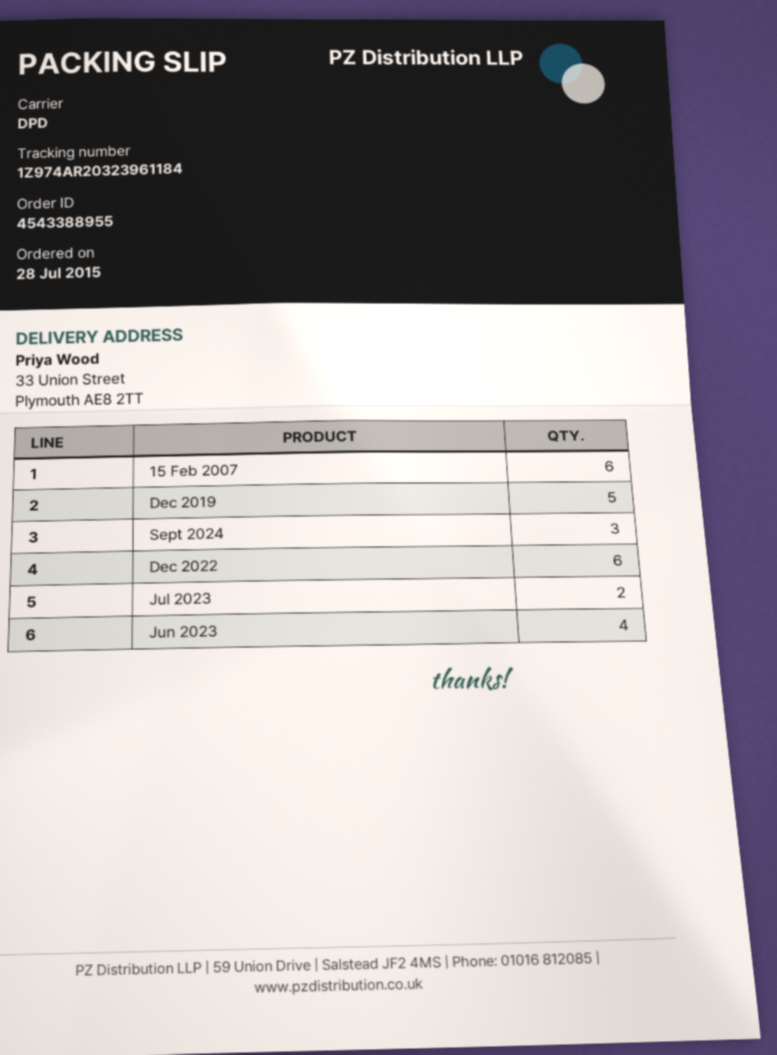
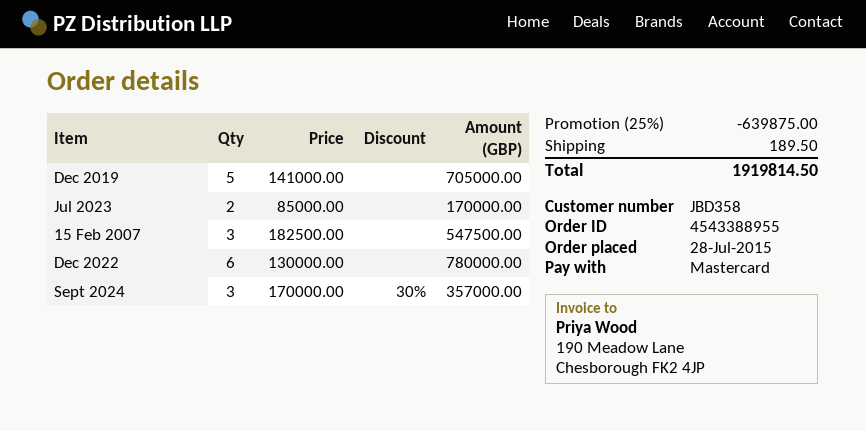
15 Feb 2007: 6 -> 3
Jun 2023: 4 -> none

